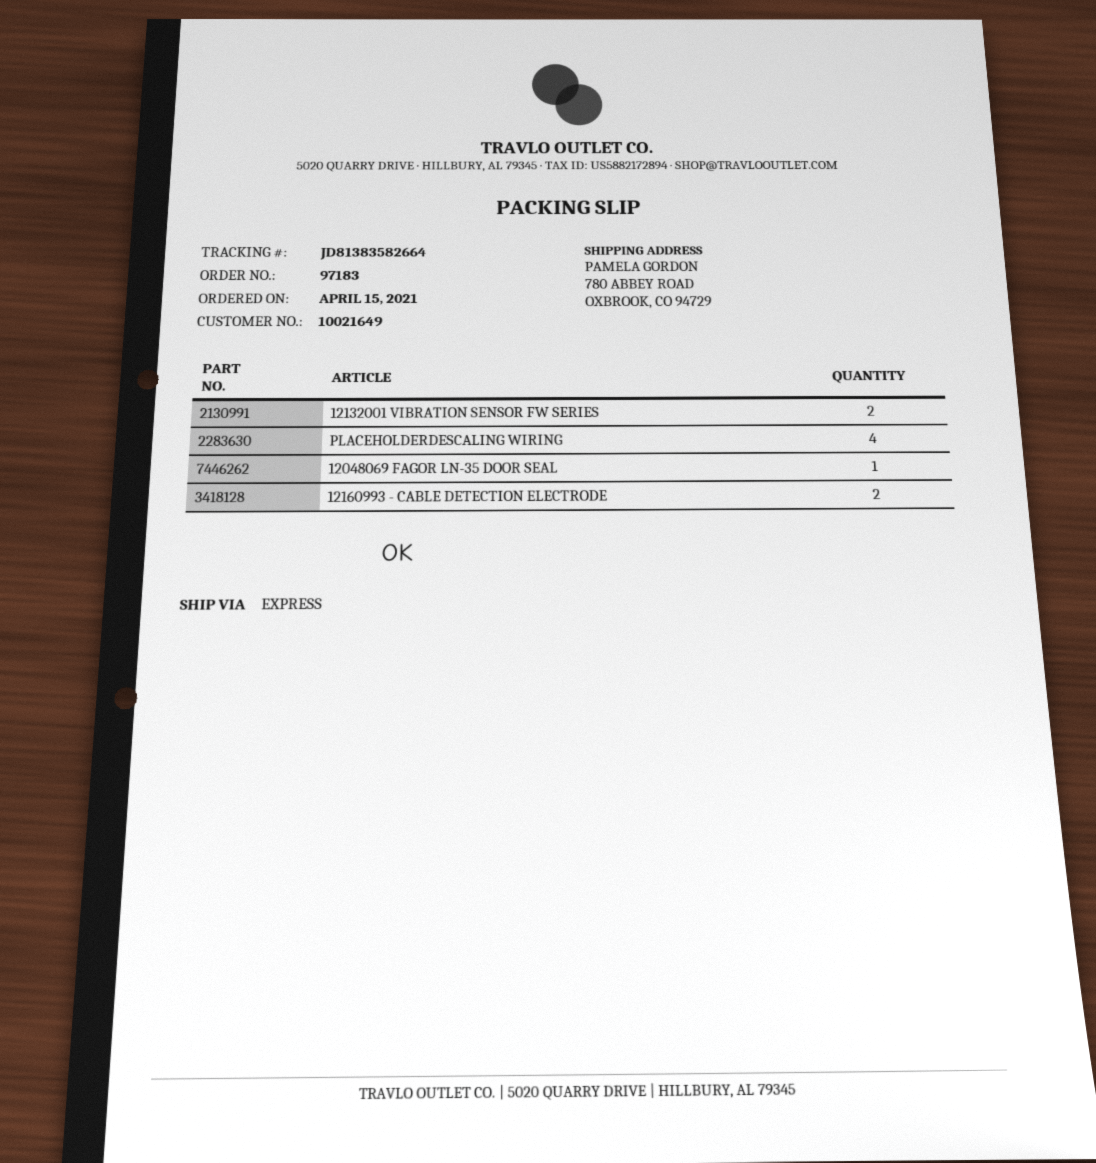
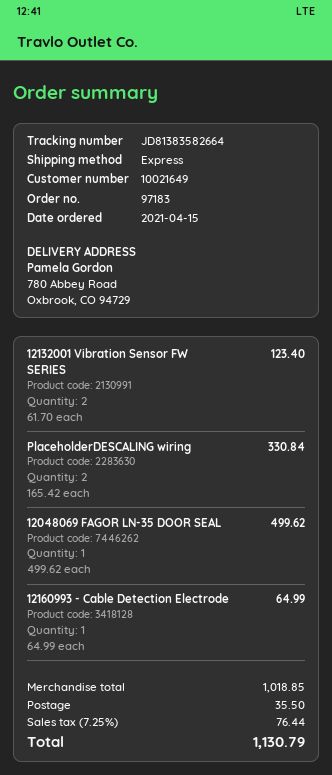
PLACEHOLDERDESCALING WIRING: 4 -> 2
12160993 - CABLE DETECTION ELECTRODE: 2 -> 1

